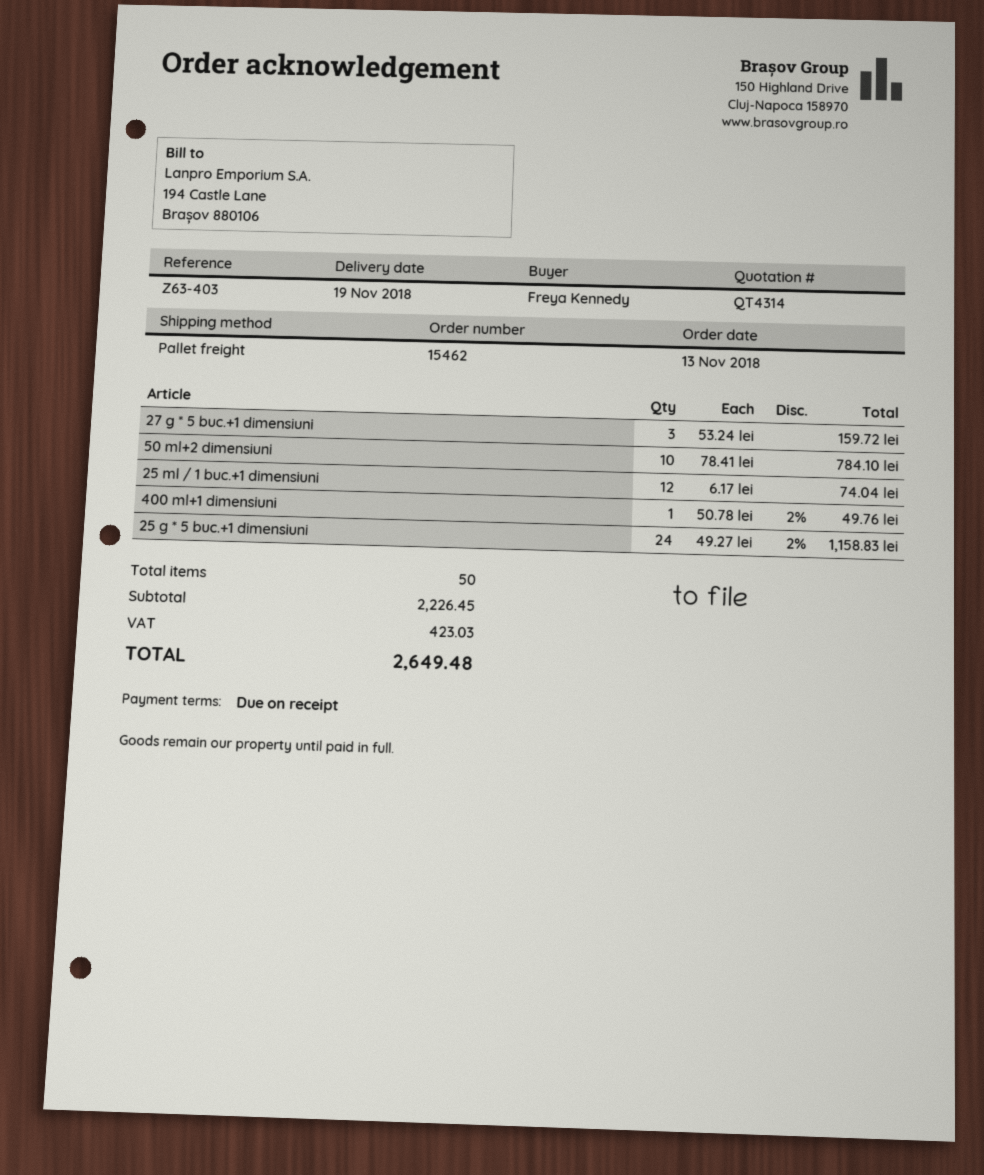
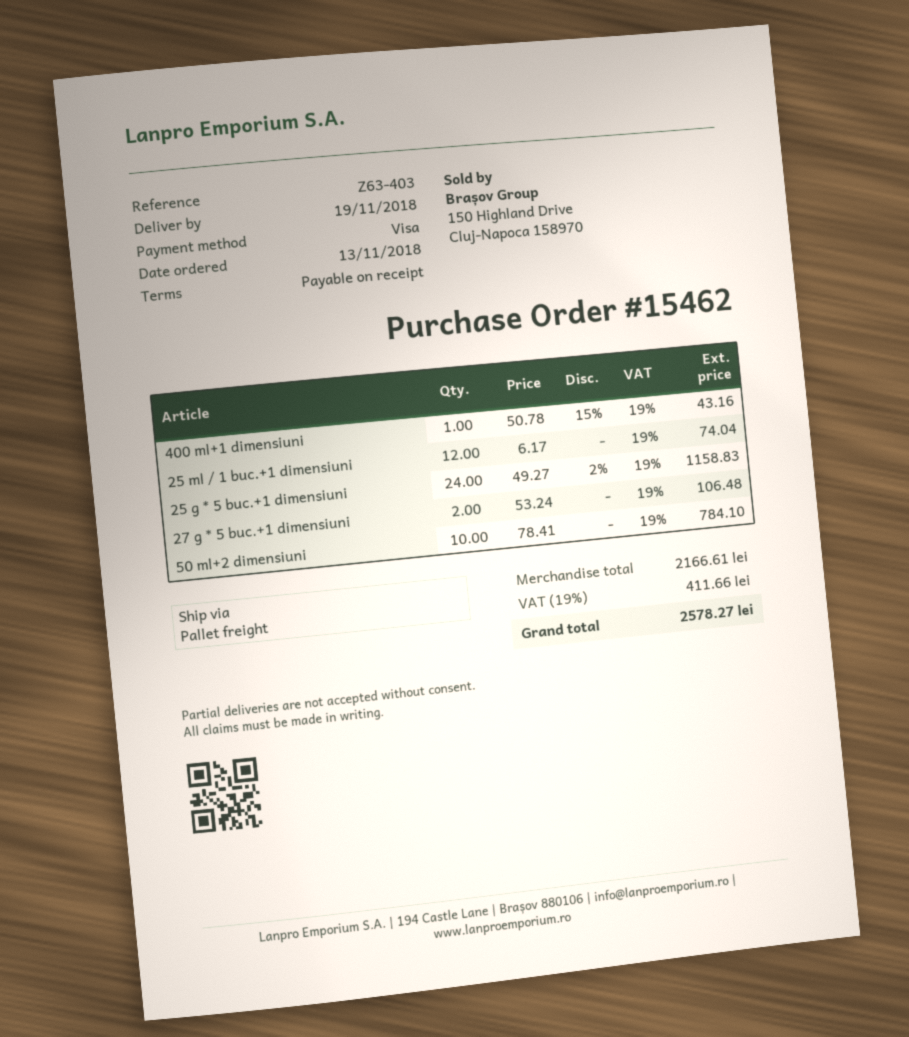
27 g * 5 buc.+1 dimensiuni: 3 x 53.24 = 159.72 -> 2 x 53.24 = 106.48
400 ml+1 dimensiuni: 1 x 50.78 - 2% = 49.76 -> 1 x 50.78 - 15% = 43.16
subtotal: 2226.45 -> 2166.61
tax: 423.03 -> 411.66
total: 2649.48 -> 2578.27

